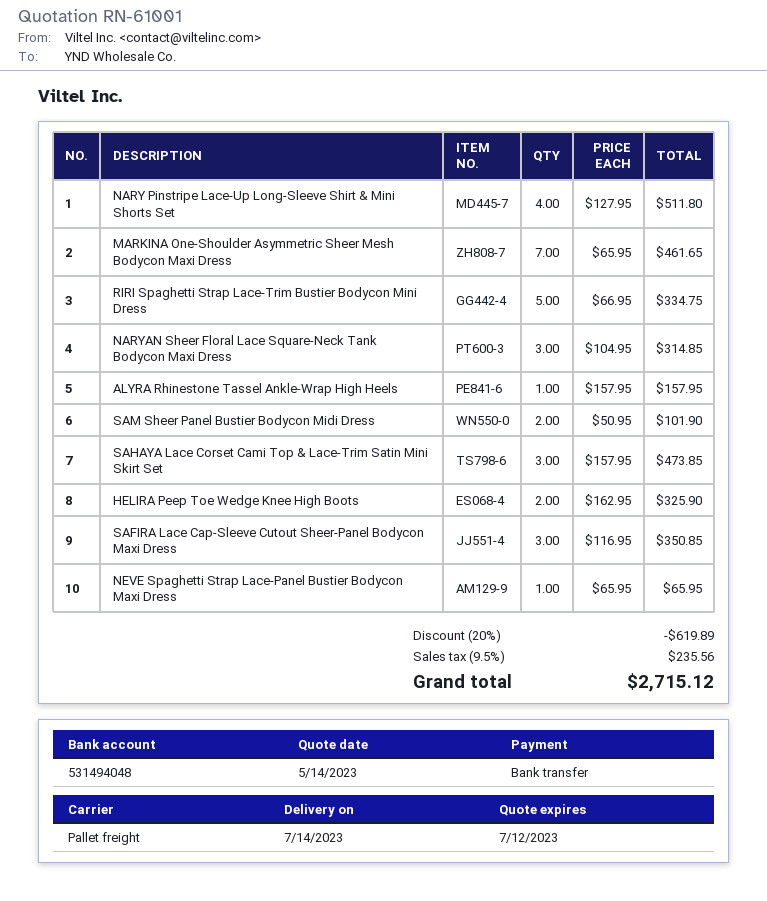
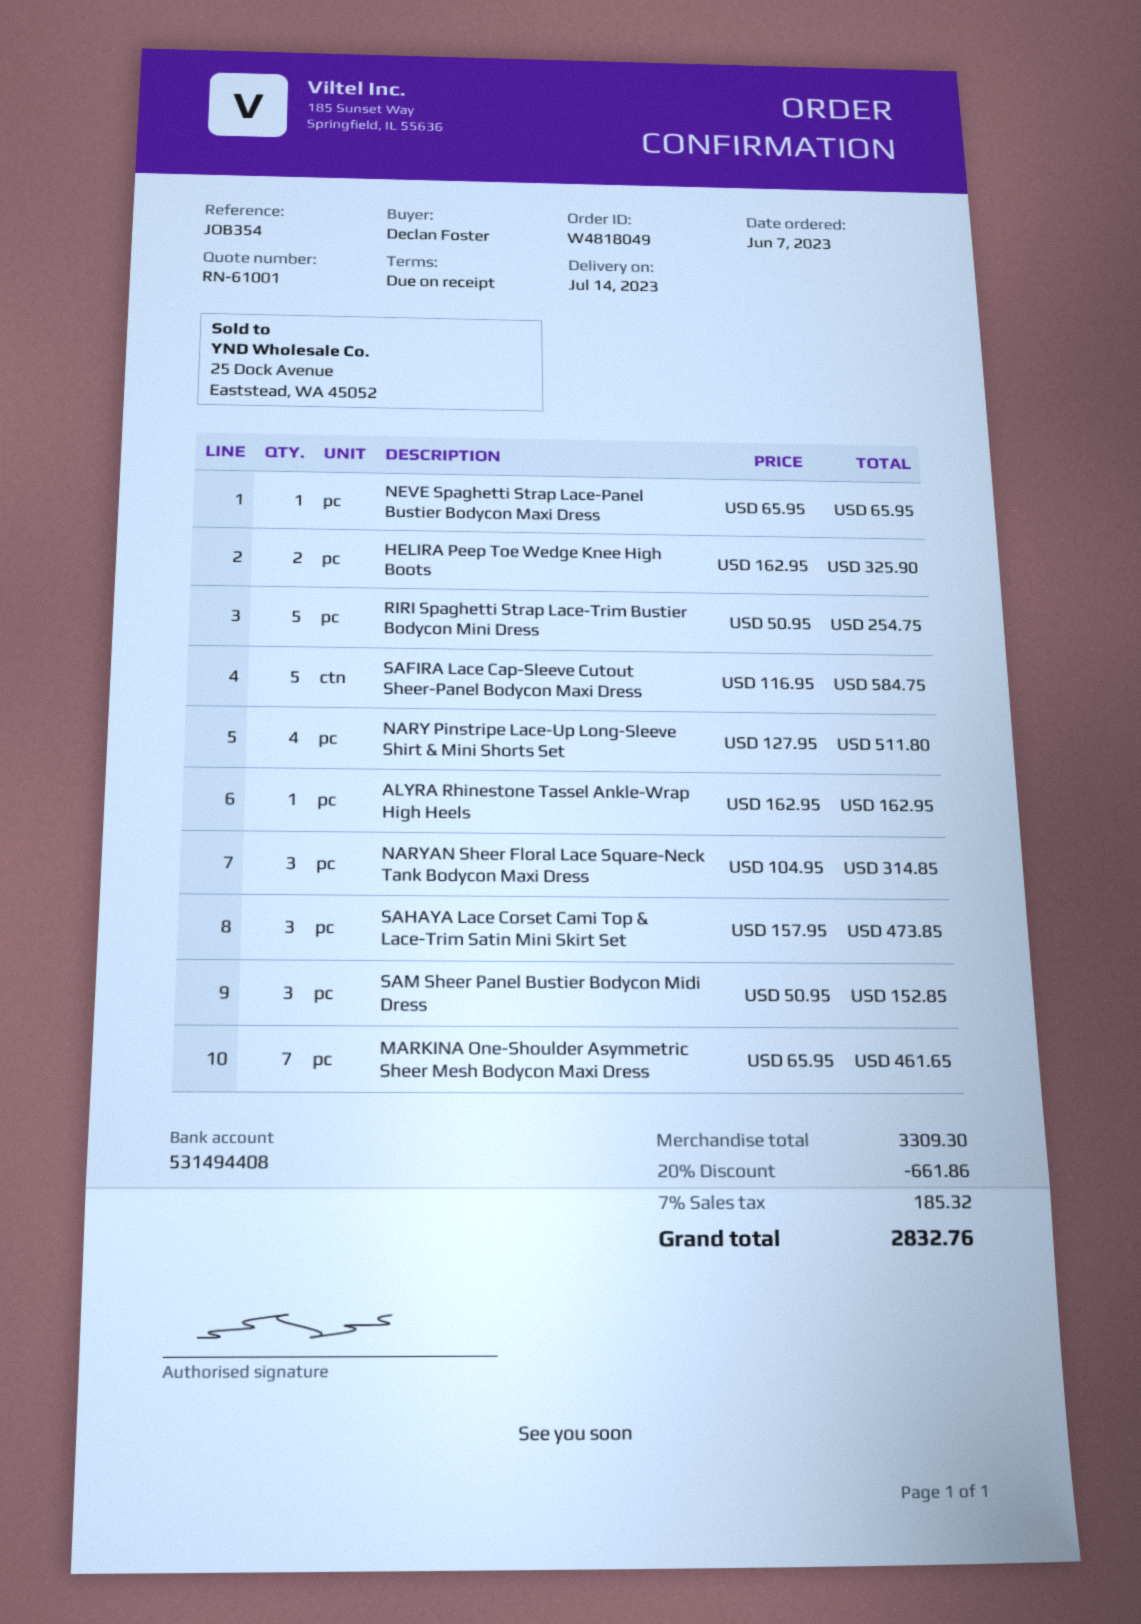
bank account: 531494048 -> 531494408
RIRI Spaghetti Strap Lace-Trim Bustier Bodycon Mini Dress: 5 x 66.95 = 334.75 -> 5 x 50.95 = 254.75
ALYRA Rhinestone Tassel Ankle-Wrap High Heels: 1 x 157.95 = 157.95 -> 1 x 162.95 = 162.95
SAM Sheer Panel Bustier Bodycon Midi Dress: 2 x 50.95 = 101.90 -> 3 x 50.95 = 152.85
SAFIRA Lace Cap-Sleeve Cutout Sheer-Panel Bodycon Maxi Dress: 3 x 116.95 = 350.85 -> 5 x 116.95 = 584.75
discount: 20% = 619.89 -> 20% = 661.86
tax: 9.5% = 235.56 -> 7% = 185.32
total: 2715.12 -> 2832.76

